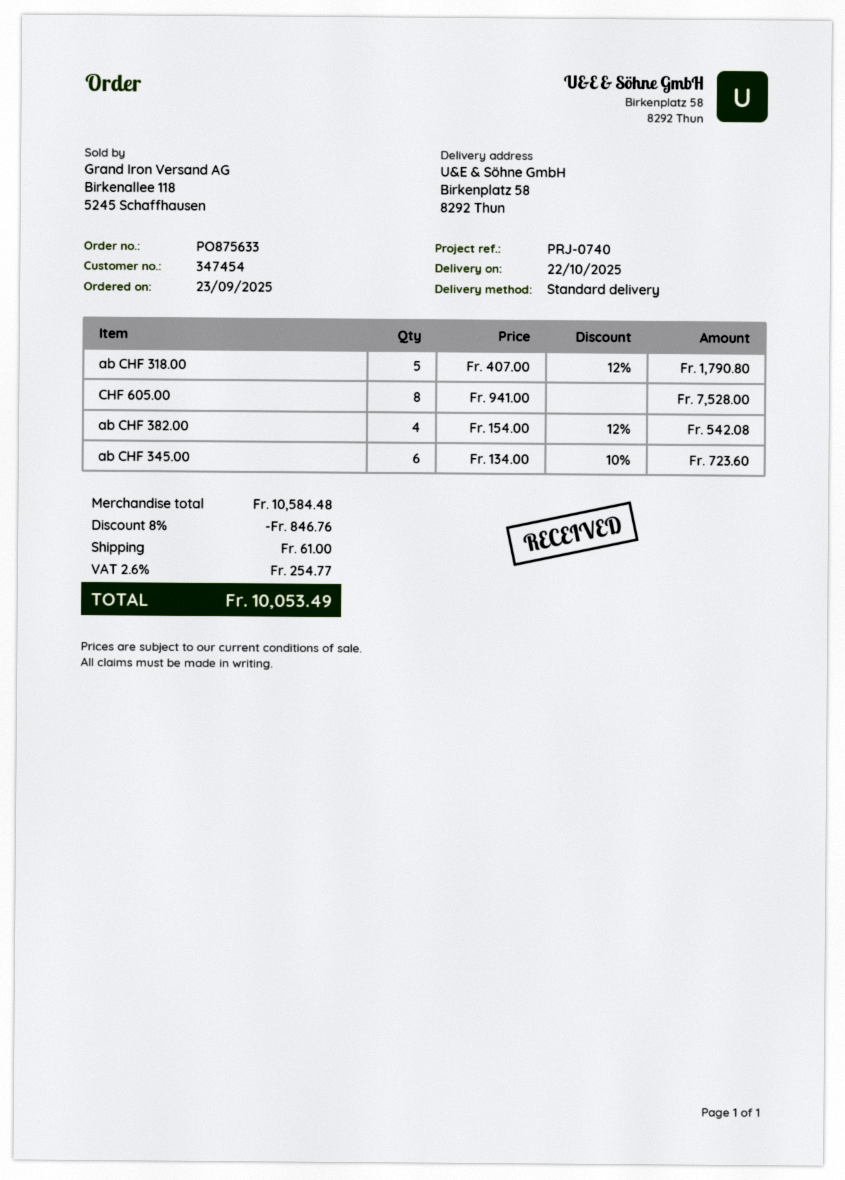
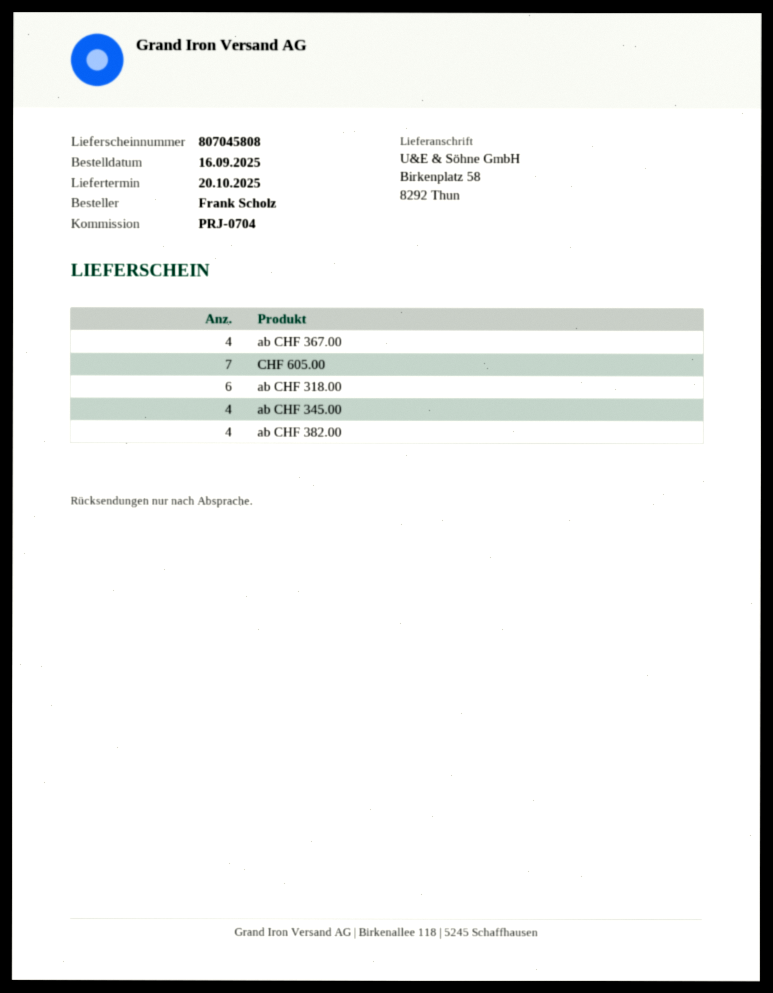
order date: 2025-09-23 -> 2025-09-16
delivery date: 2025-10-22 -> 2025-10-20
reference: PRJ-0740 -> PRJ-0704
ab CHF 318.00: 5 -> 6
CHF 605.00: 8 -> 7
ab CHF 345.00: 6 -> 4
ab CHF 367.00: none -> 4

